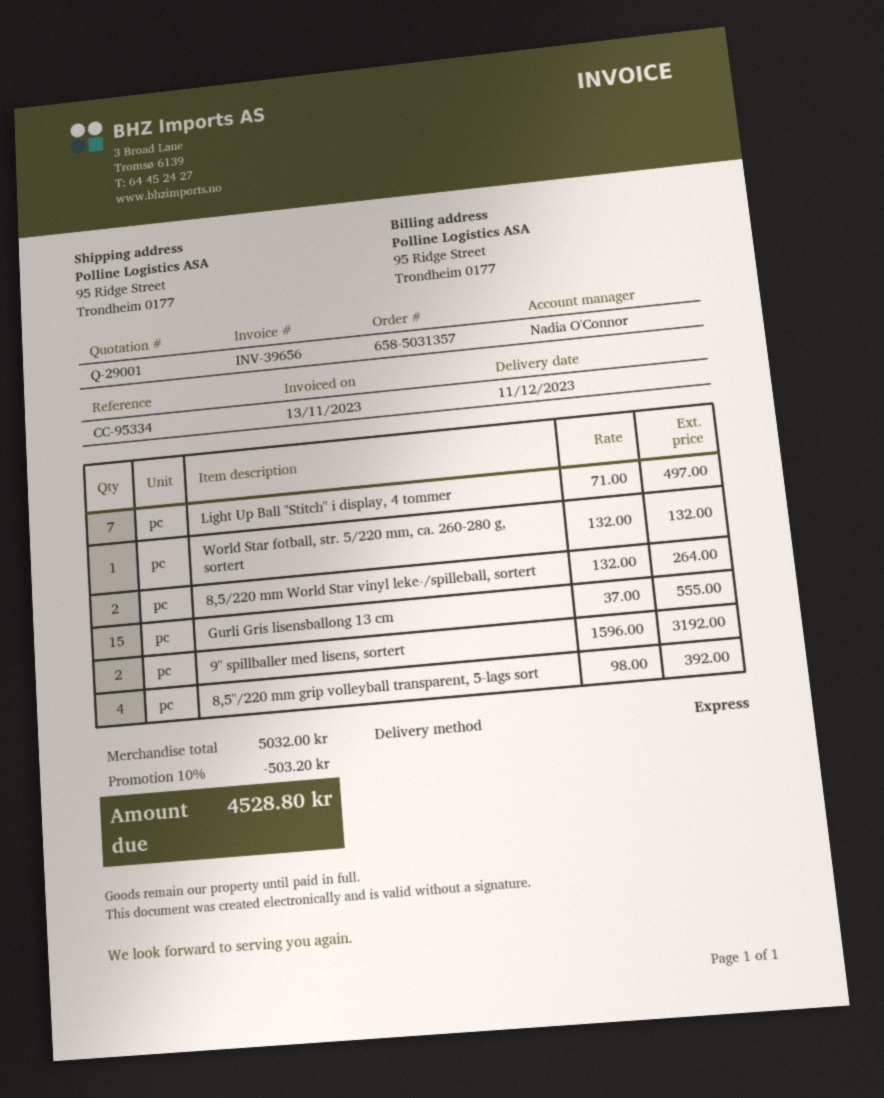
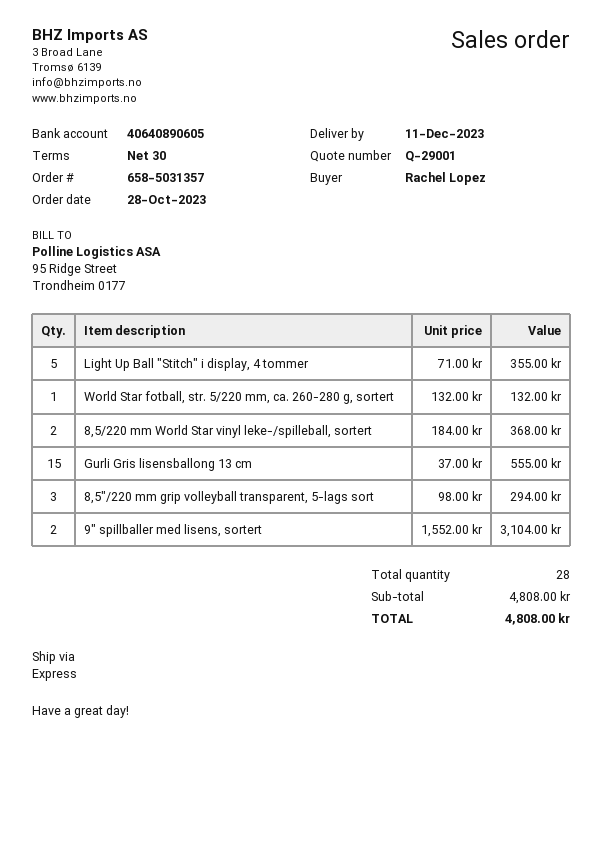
Light Up Ball "Stitch" i display, 4 tommer: 7 x 71.00 = 497.00 -> 5 x 71.00 = 355.00
8,5/220 mm World Star vinyl leke-/spilleball, sortert: 2 x 132.00 = 264.00 -> 2 x 184.00 = 368.00
9" spillballer med lisens, sortert: 2 x 1596.00 = 3192.00 -> 2 x 1552.00 = 3104.00
8,5"/220 mm grip volleyball transparent, 5-lags sort: 4 x 98.00 = 392.00 -> 3 x 98.00 = 294.00
subtotal: 5032.00 -> 4808.00
discount: 10% = 503.20 -> none
total: 4528.80 -> 4808.00

